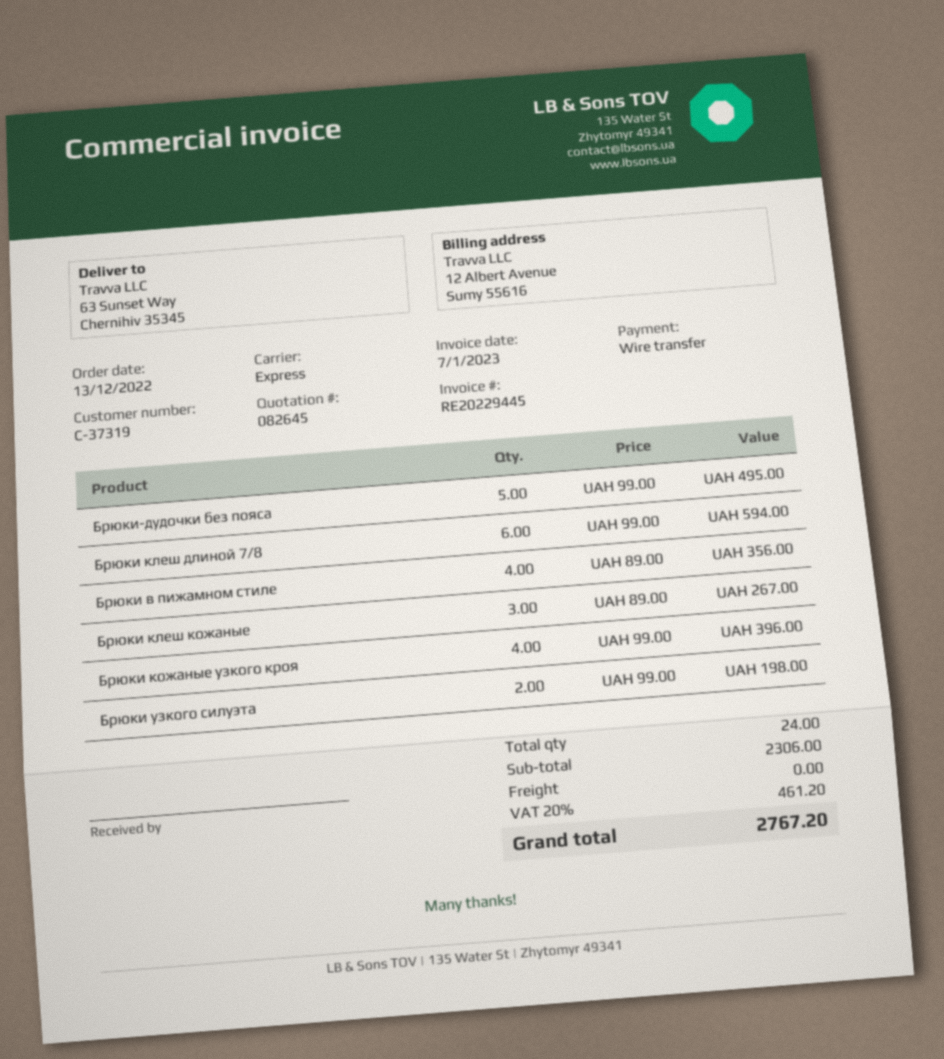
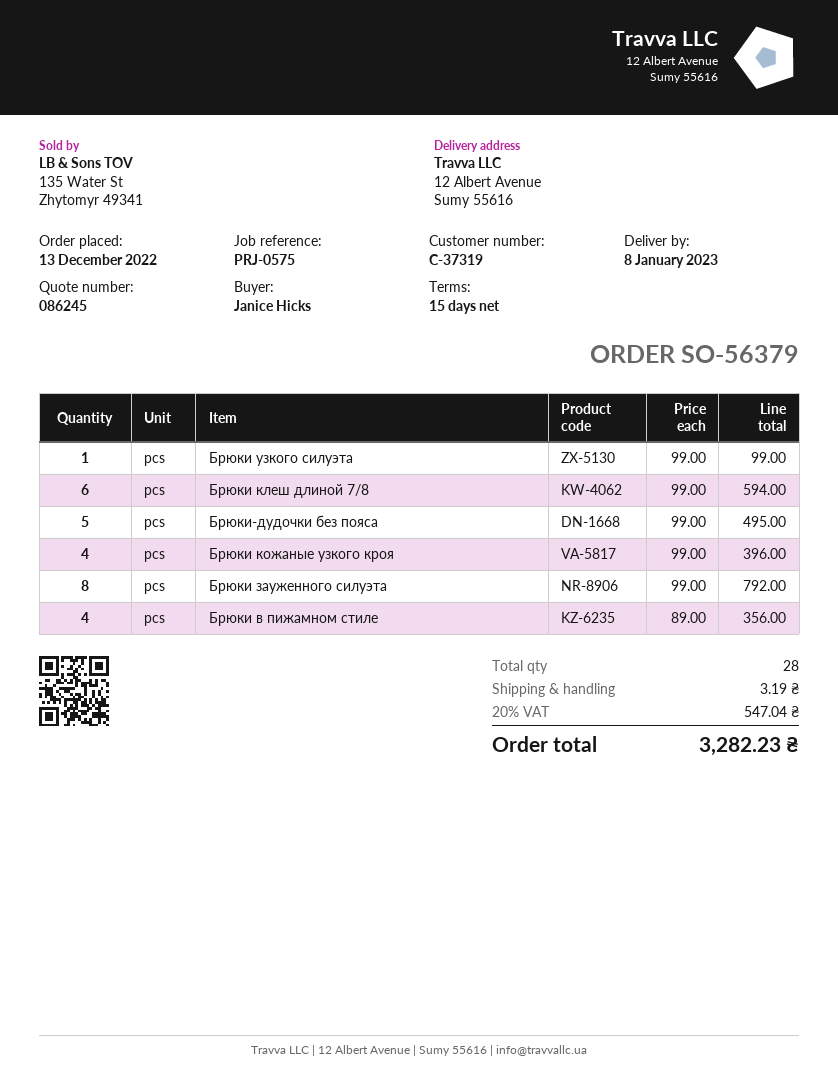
quote number: 082645 -> 086245
ship to: 63 Sunset Way, Chernihiv 35345 -> 12 Albert Avenue, Sumy 55616
Брюки клеш кожаные: 3 x 89.00 = 267.00 -> none
Брюки узкого силуэта: 2 x 99.00 = 198.00 -> 1 x 99.00 = 99.00
Брюки зауженного силуэта: none -> 8 x 99.00 = 792.00
total quantity: 24 -> 28
shipping: 0.00 -> 3.19
tax: 20% = 461.20 -> 20% = 547.04
total: 2767.20 -> 3282.23

